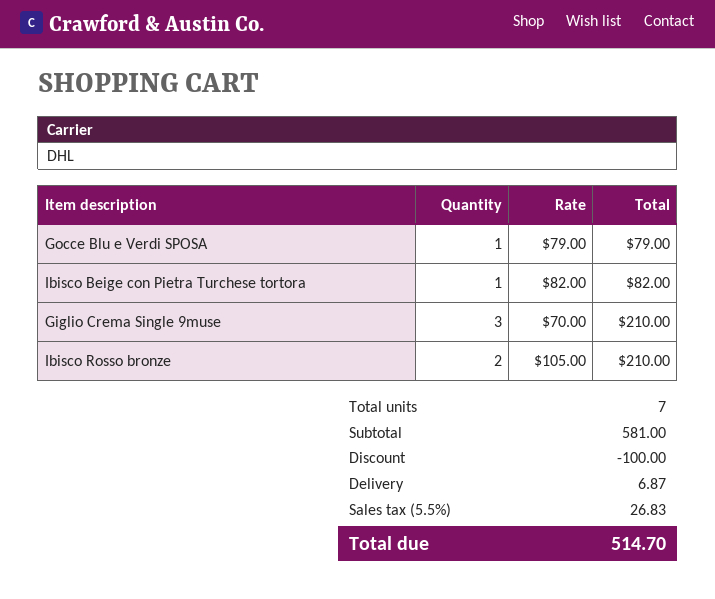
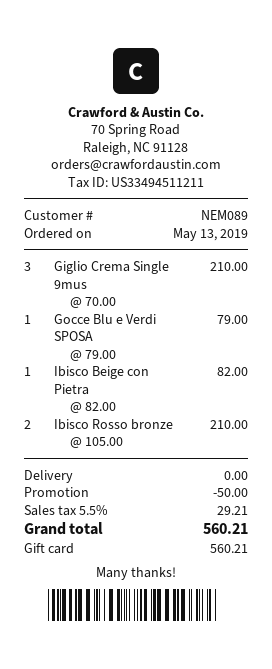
discount: 100.00 -> 50.00
shipping: 6.87 -> 0.00
tax: 5.5% = 26.83 -> 5.5% = 29.21
total: 514.70 -> 560.21

